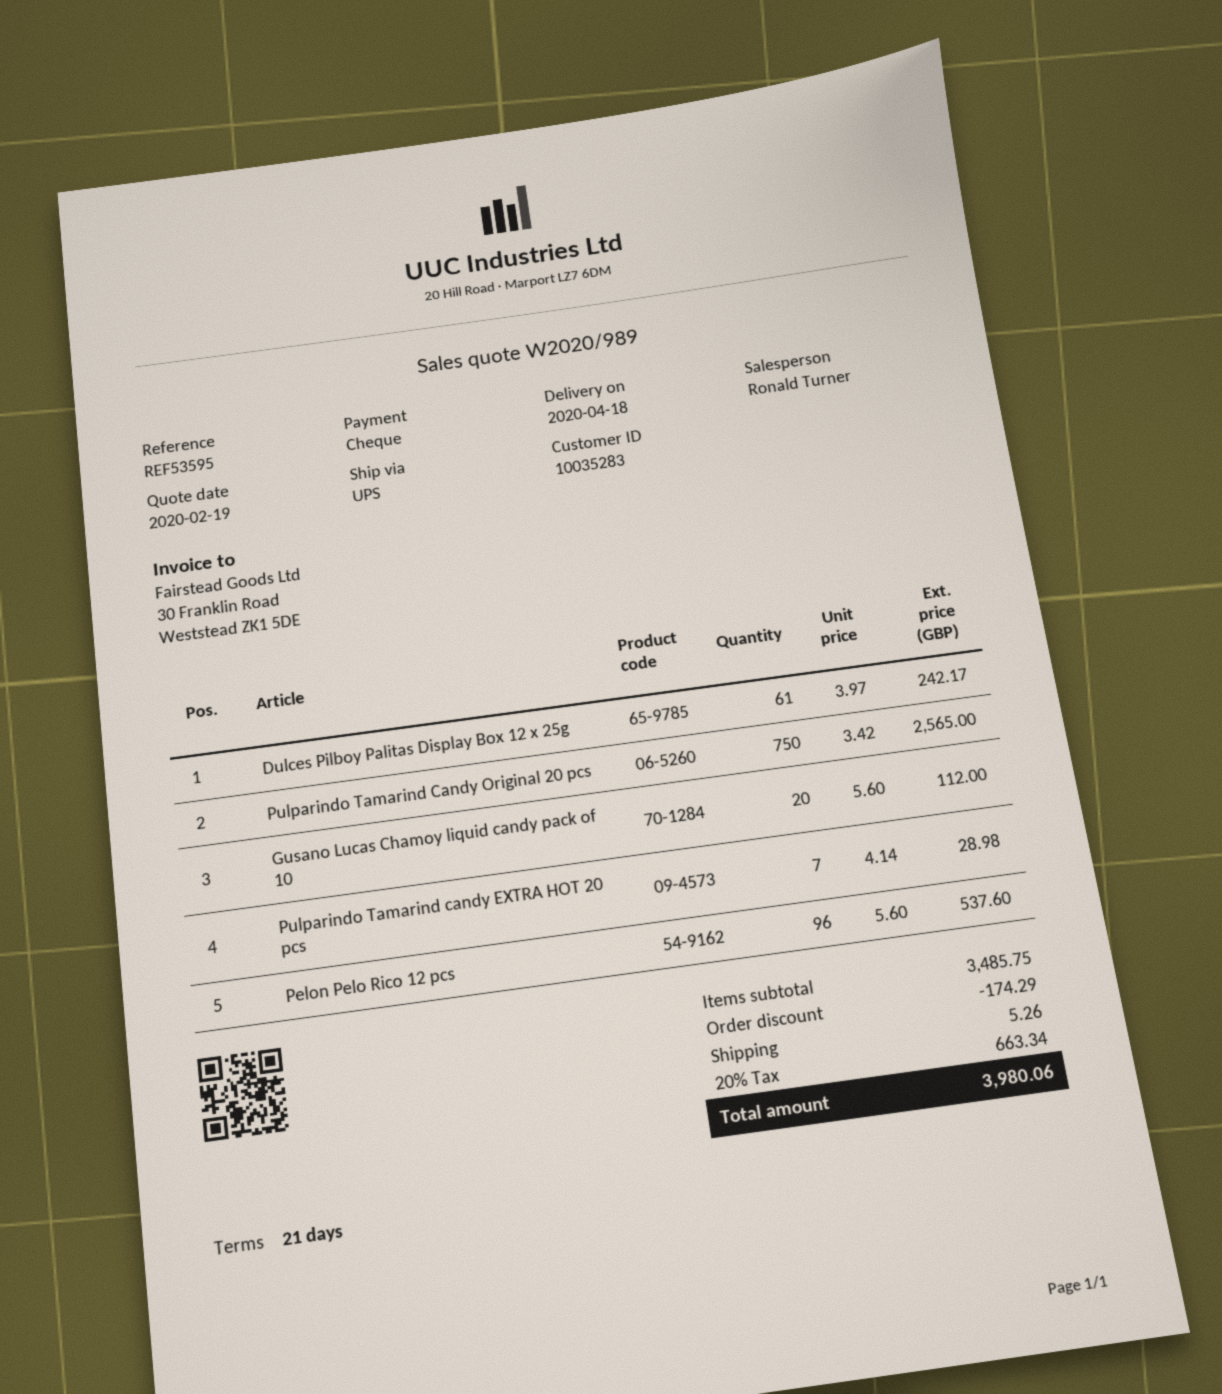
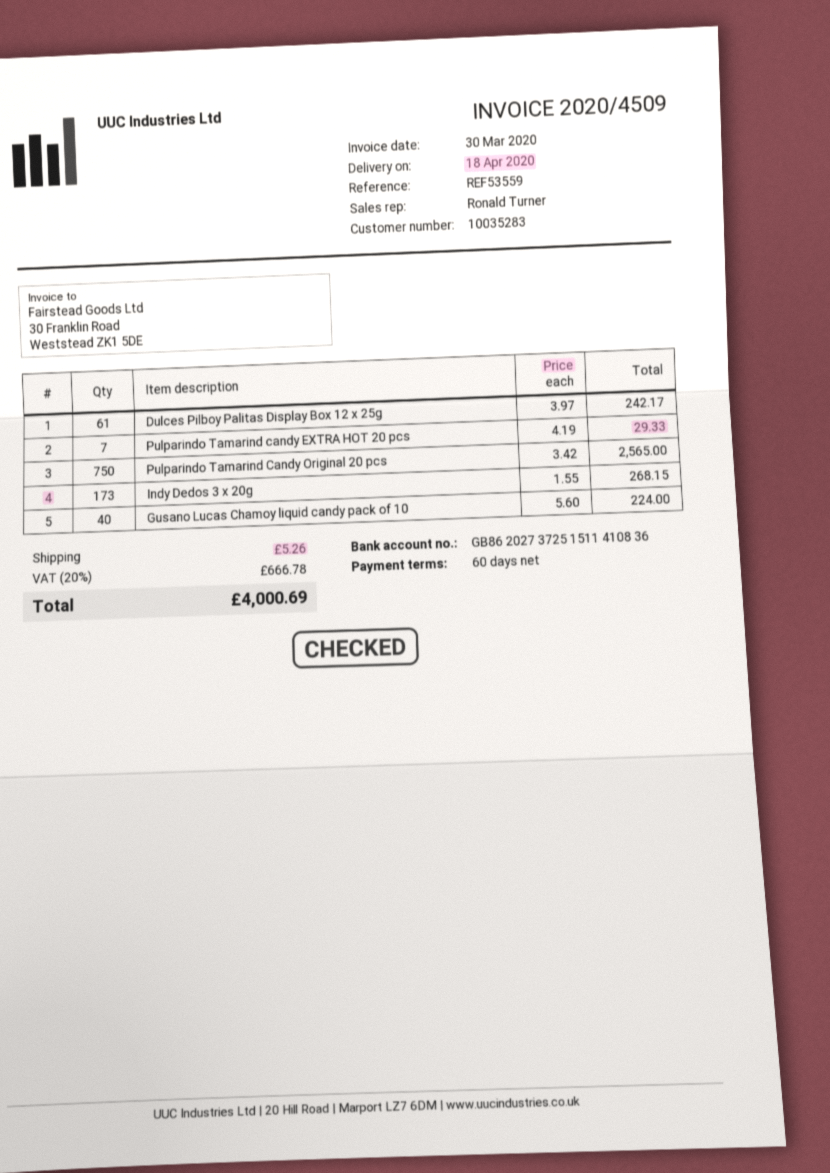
payment terms: 21 days -> 60 days
reference: REF53595 -> REF53559
Gusano Lucas Chamoy liquid candy pack of 10: 20 x 5.60 = 112.00 -> 40 x 5.60 = 224.00
Pulparindo Tamarind candy EXTRA HOT 20 pcs: 7 x 4.14 = 28.98 -> 7 x 4.19 = 29.33
Pelon Pelo Rico 12 pcs: 96 x 5.60 = 537.60 -> none
Indy Dedos 3 x 20g: none -> 173 x 1.55 = 268.15
discount: 174.29 -> none
tax: 20% = 663.34 -> 20% = 666.78
total: 3980.06 -> 4000.69

